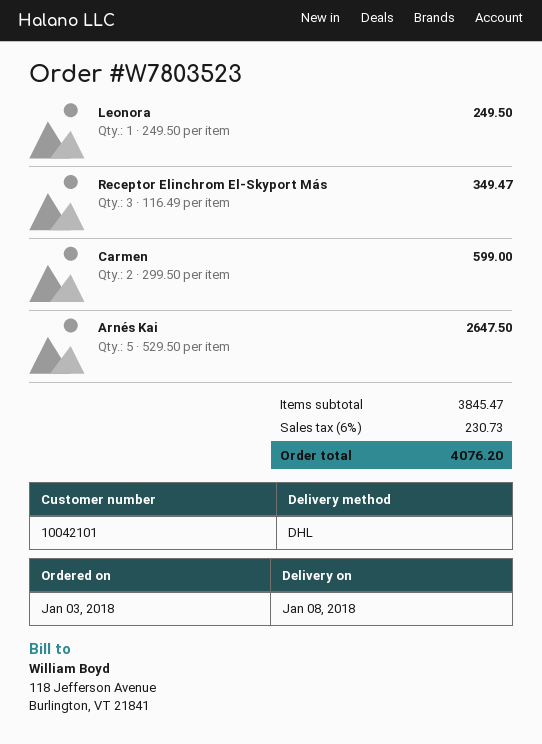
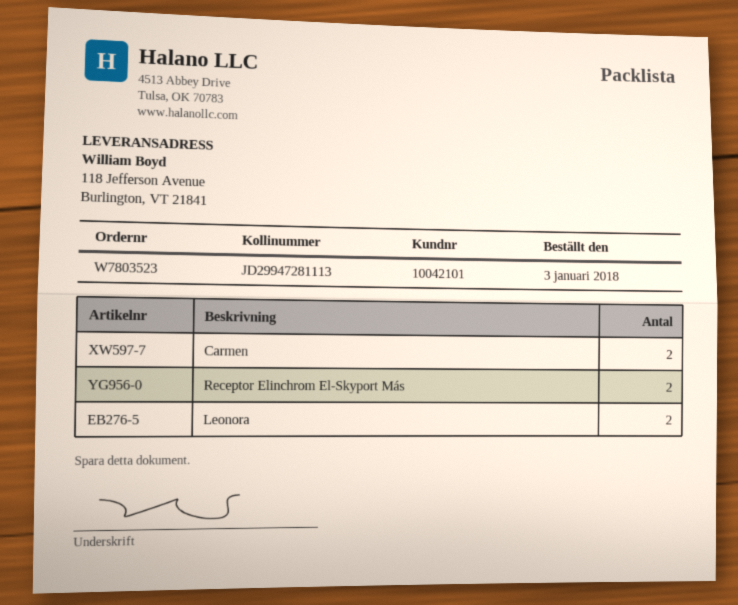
Leonora: 1 -> 2
Receptor Elinchrom El-Skyport Más: 3 -> 2
Arnés Kai: 5 -> none

